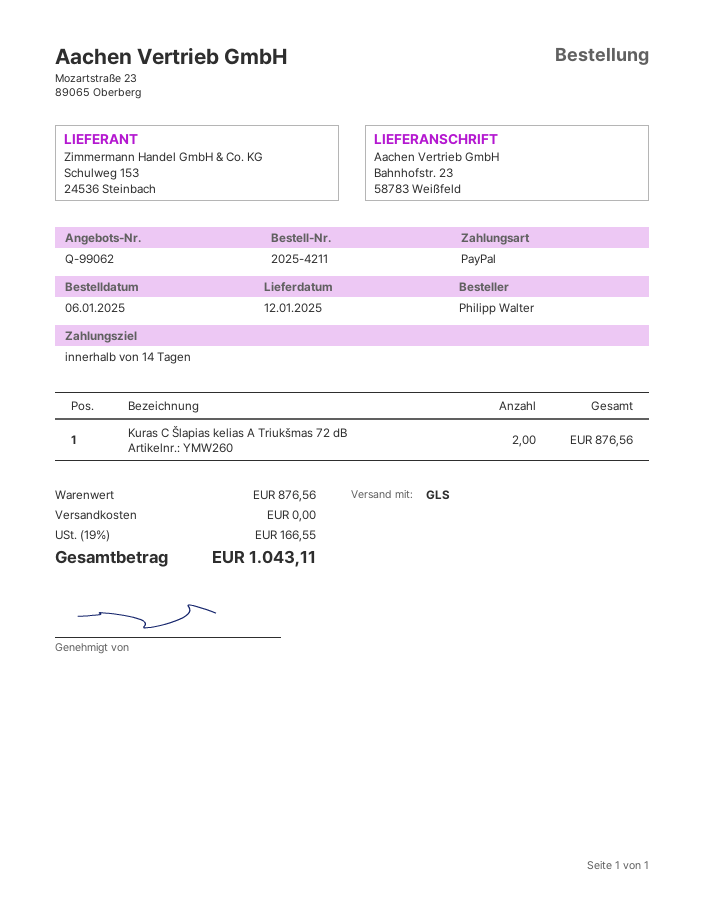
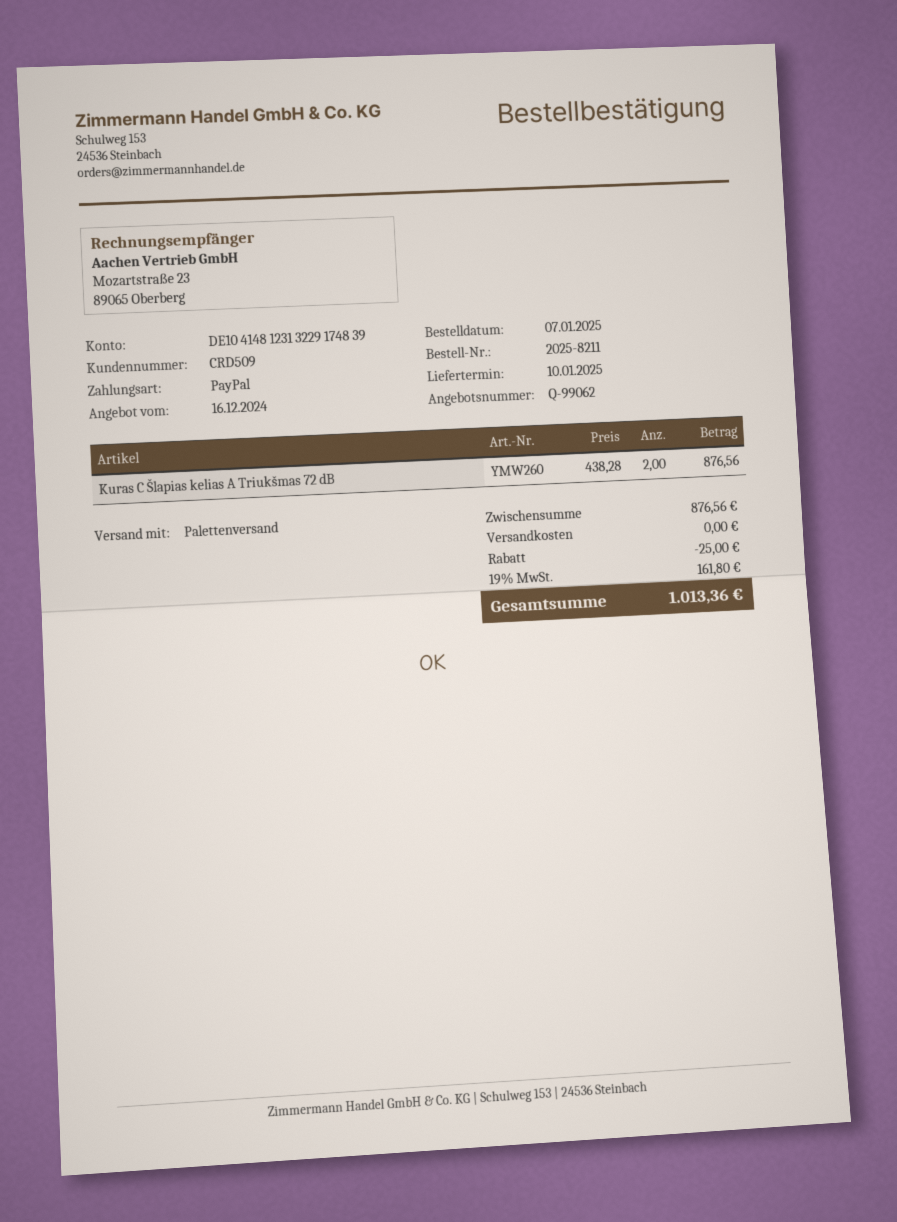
order number: 2025-4211 -> 2025-8211
order date: 2025-01-06 -> 2025-01-07
delivery date: 2025-01-12 -> 2025-01-10
shipping method: GLS -> pallet freight
discount: none -> 25.00
tax: 19% = 166.55 -> 19% = 161.80
total: 1043.11 -> 1013.36

